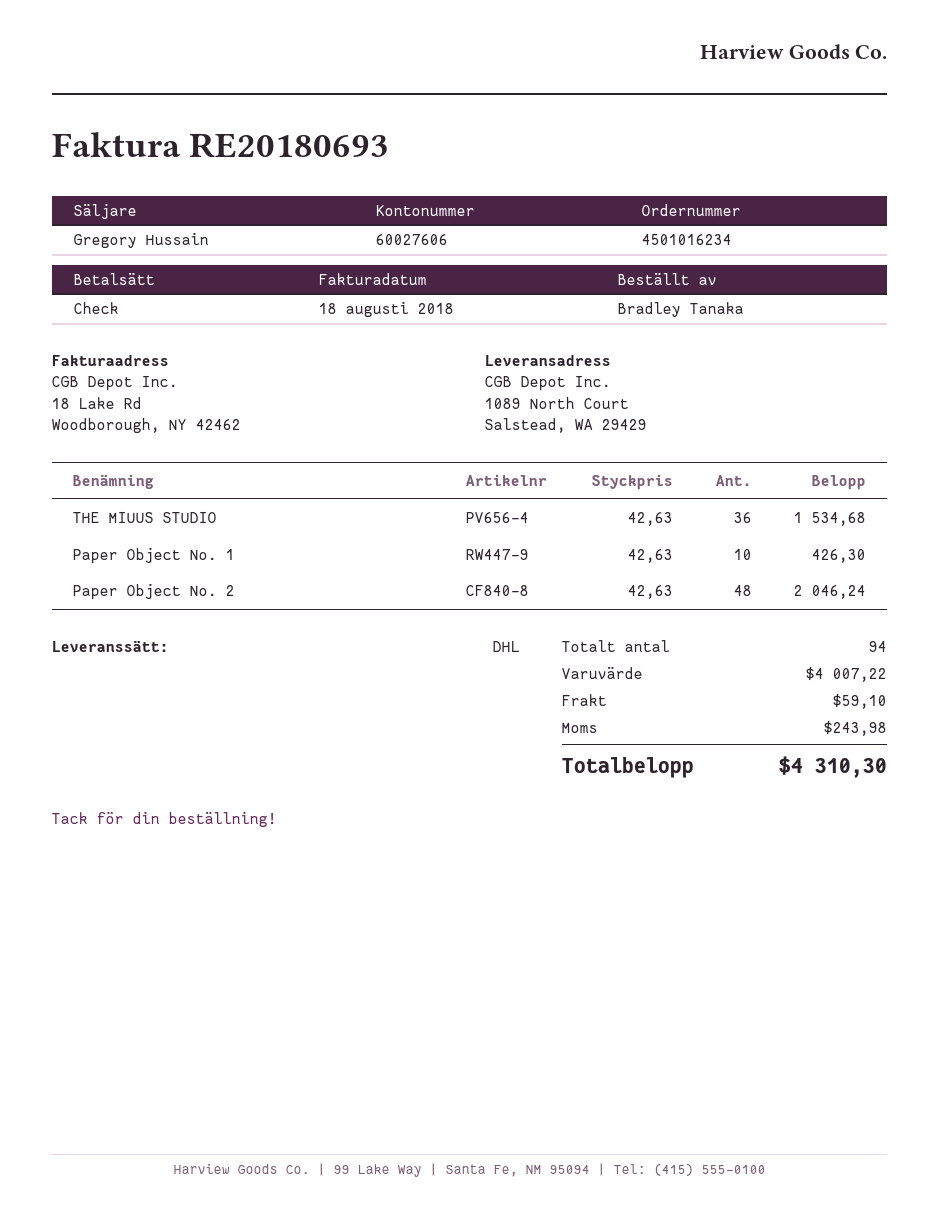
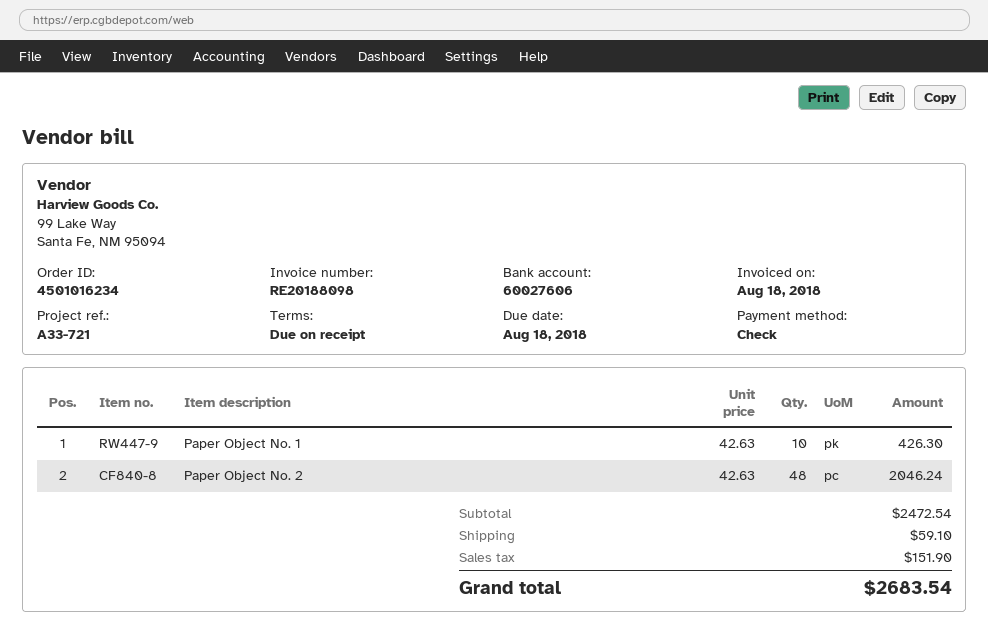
invoice number: RE20180693 -> RE20188098
THE MIUUS STUDIO: 36 x 42.63 = 1534.68 -> none
subtotal: 4007.22 -> 2472.54
tax: 243.98 -> 151.90
total: 4310.30 -> 2683.54

